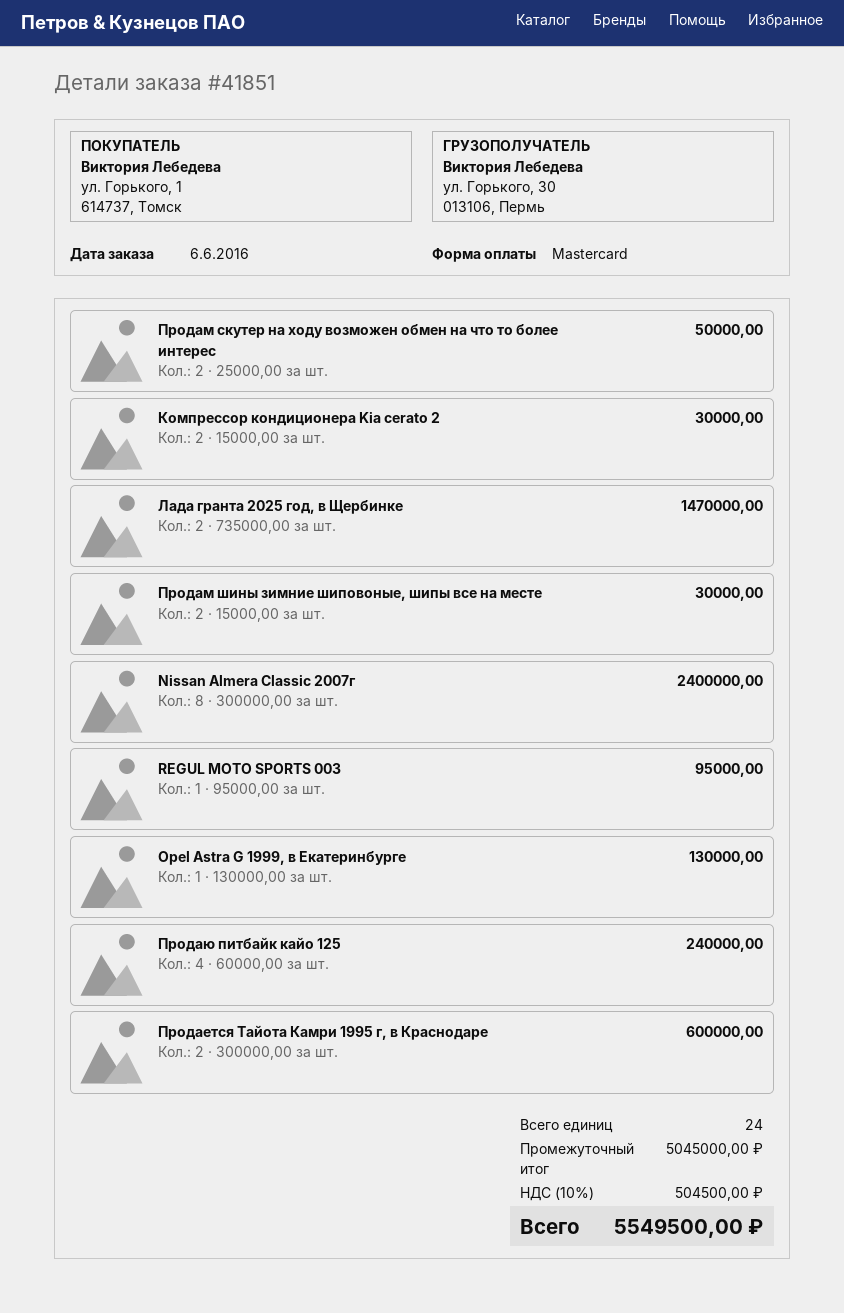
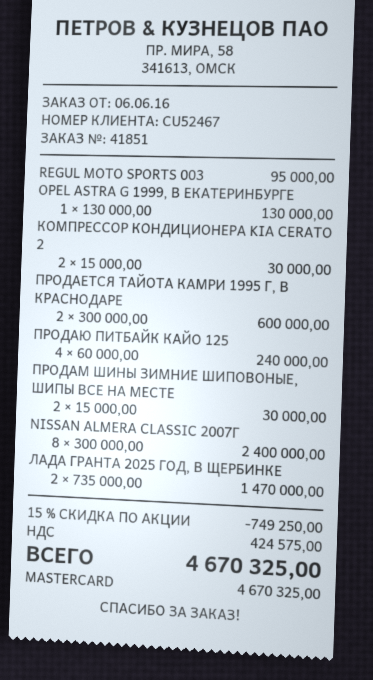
Продам скутер на ходу возможен обмен на что то более интерес: 2 x 25000.00 = 50000.00 -> none
discount: none -> 15% = 749250.00
tax: 504500.00 -> 424575.00
total: 5549500.00 -> 4670325.00

